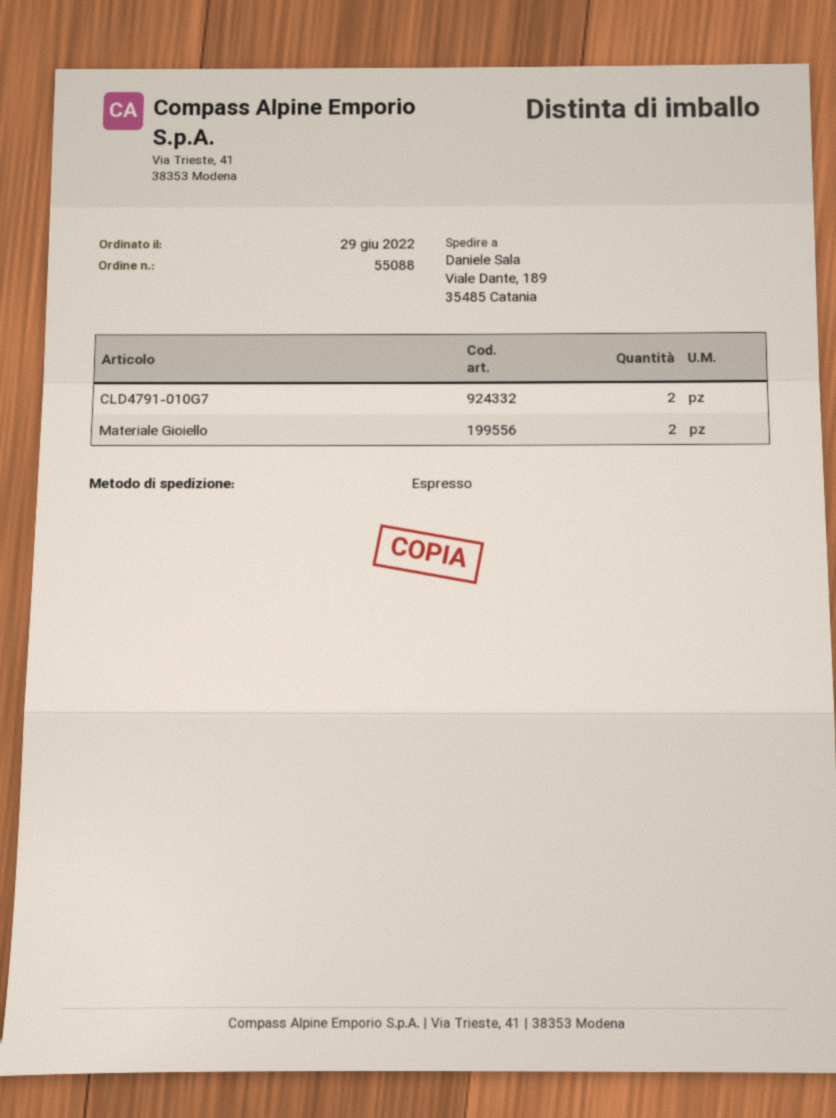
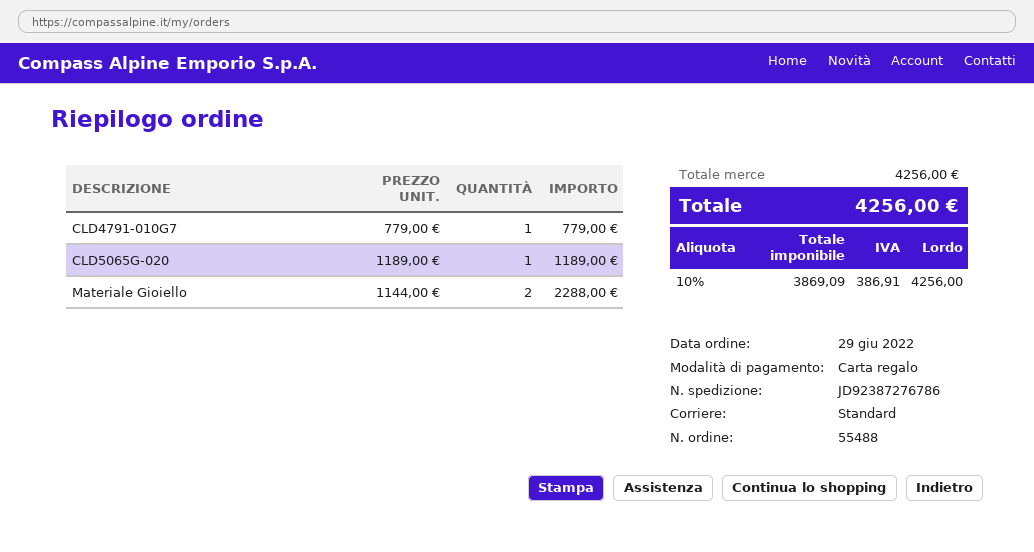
order number: 55088 -> 55488
shipping method: express -> standard
CLD4791-010G7: 2 -> 1
CLD5065G-020: none -> 1

